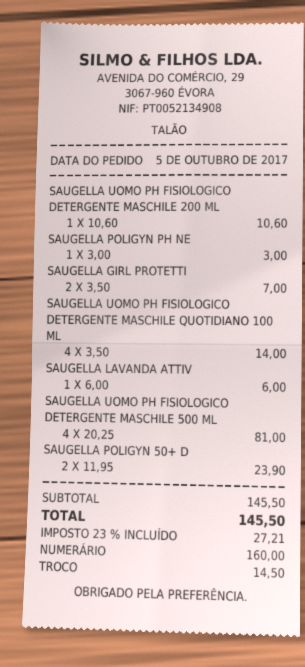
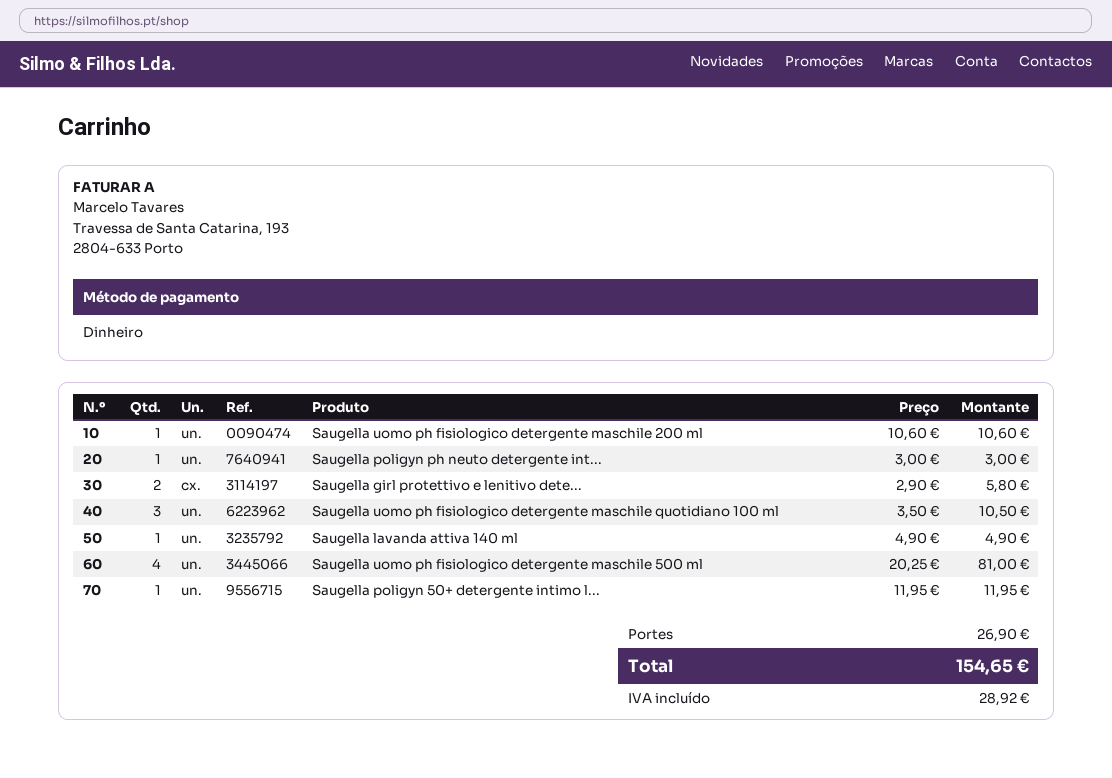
SAUGELLA GIRL PROTETTI: 2 x 3.50 = 7.00 -> 2 x 2.90 = 5.80
SAUGELLA UOMO PH FISIOLOGICO DETERGENTE MASCHILE QUOTIDIANO 100 ML: 4 x 3.50 = 14.00 -> 3 x 3.50 = 10.50
SAUGELLA LAVANDA ATTIV: 1 x 6.00 = 6.00 -> 1 x 4.90 = 4.90
SAUGELLA POLIGYN 50+ D: 2 x 11.95 = 23.90 -> 1 x 11.95 = 11.95
shipping: none -> 26.90
tax: 27.21 -> 28.92
total: 145.50 -> 154.65

